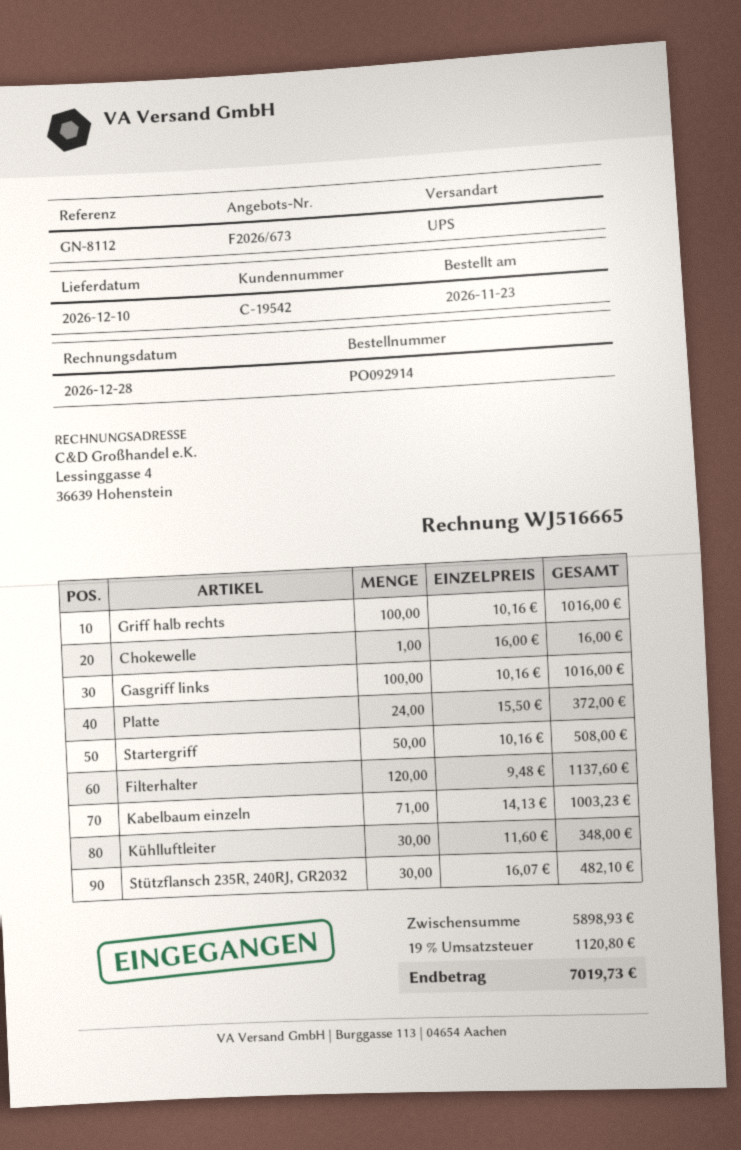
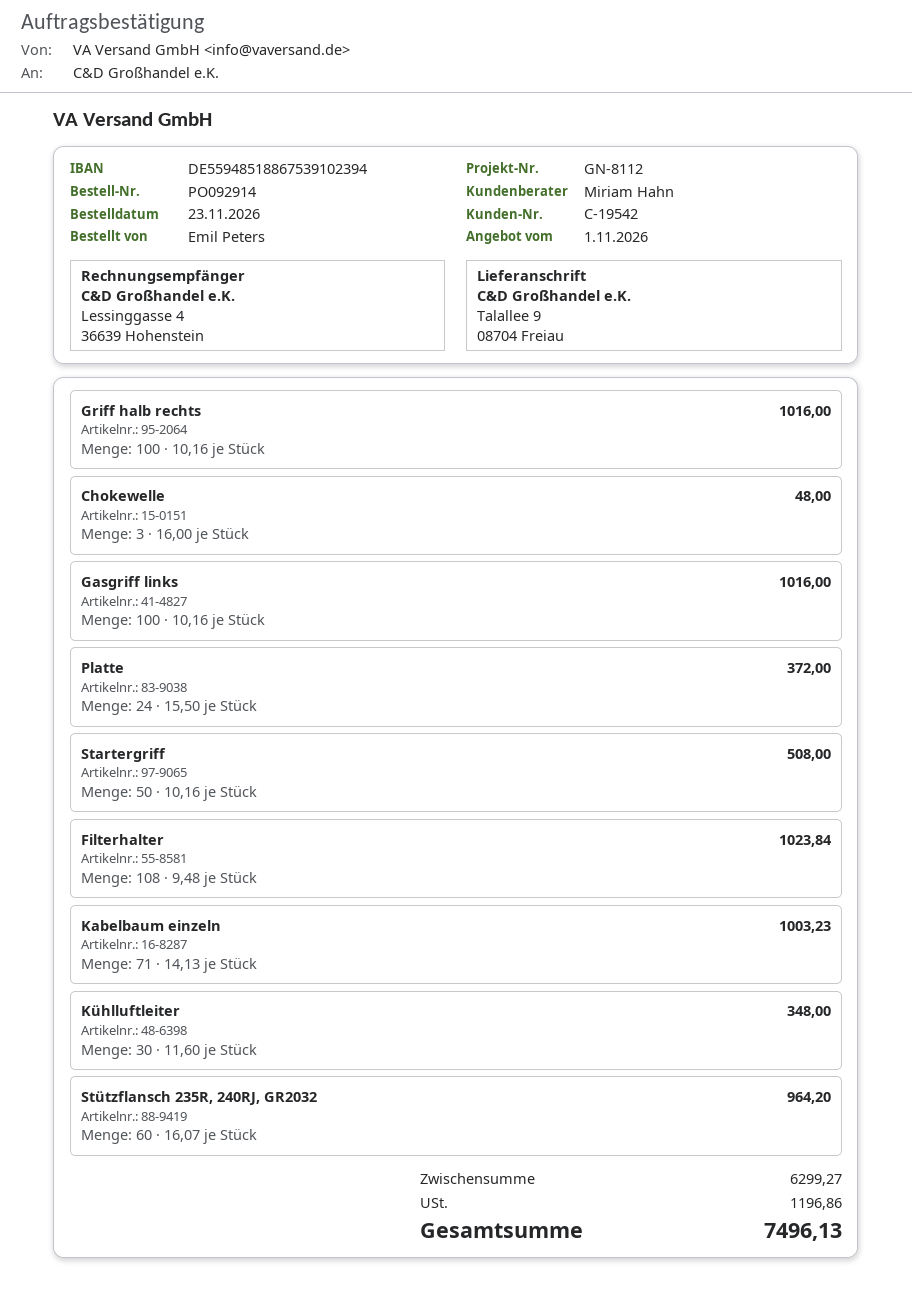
Chokewelle: 1 x 16.00 = 16.00 -> 3 x 16.00 = 48.00
Filterhalter: 120 x 9.48 = 1137.60 -> 108 x 9.48 = 1023.84
Stützflansch 235R, 240RJ, GR2032: 30 x 16.07 = 482.10 -> 60 x 16.07 = 964.20
subtotal: 5898.93 -> 6299.27
tax: 1120.80 -> 1196.86
total: 7019.73 -> 7496.13

